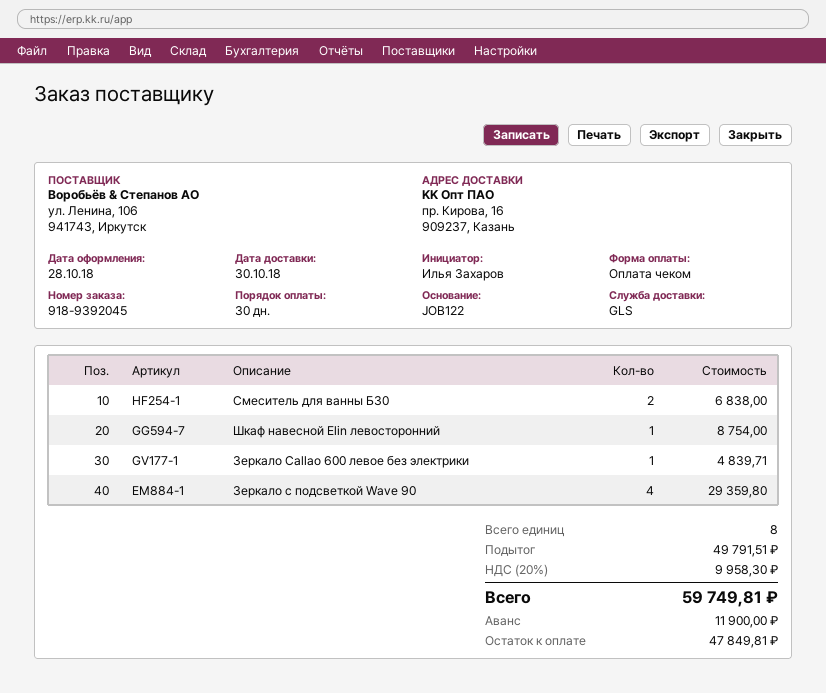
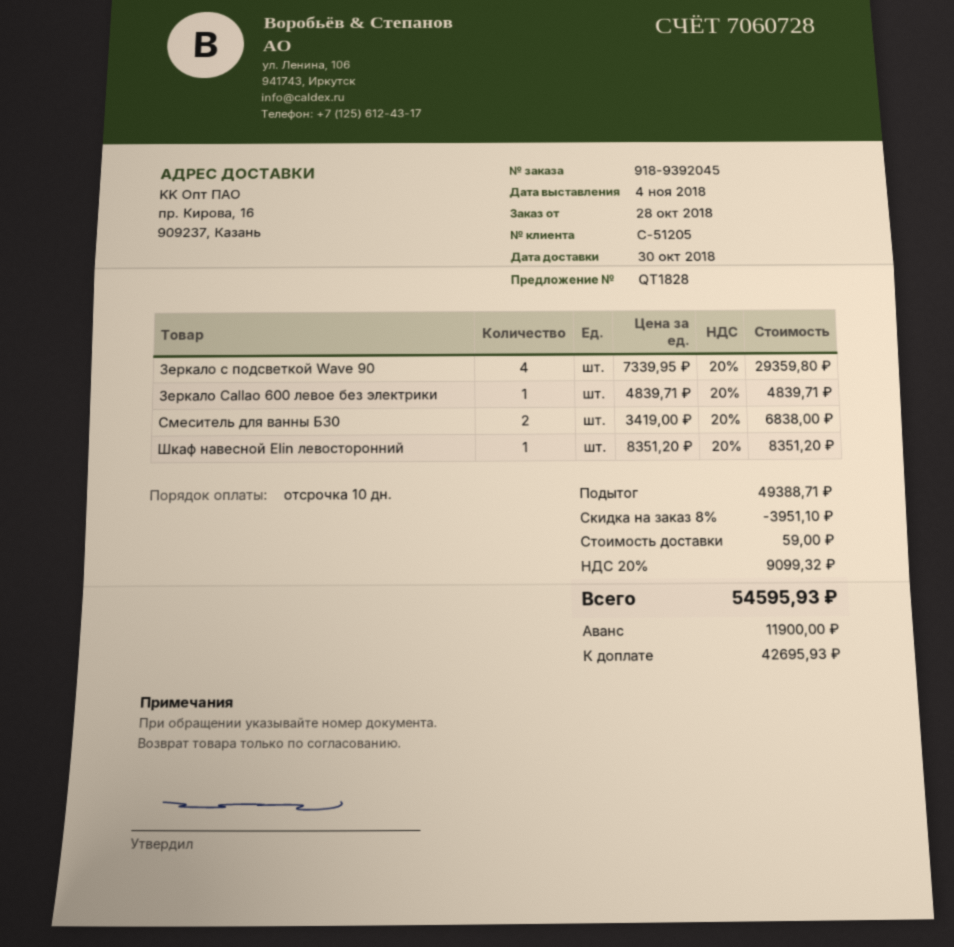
payment terms: 30 days -> 10 days
Шкаф навесной Elin левосторонний: 1 for 8754.00 -> 1 for 8351.20
subtotal: 49791.51 -> 49388.71
discount: none -> 8% = 3951.10
shipping: none -> 59.00
tax: 20% = 9958.30 -> 20% = 9099.32
total: 59749.81 -> 54595.93
balance: 47849.81 -> 42695.93

